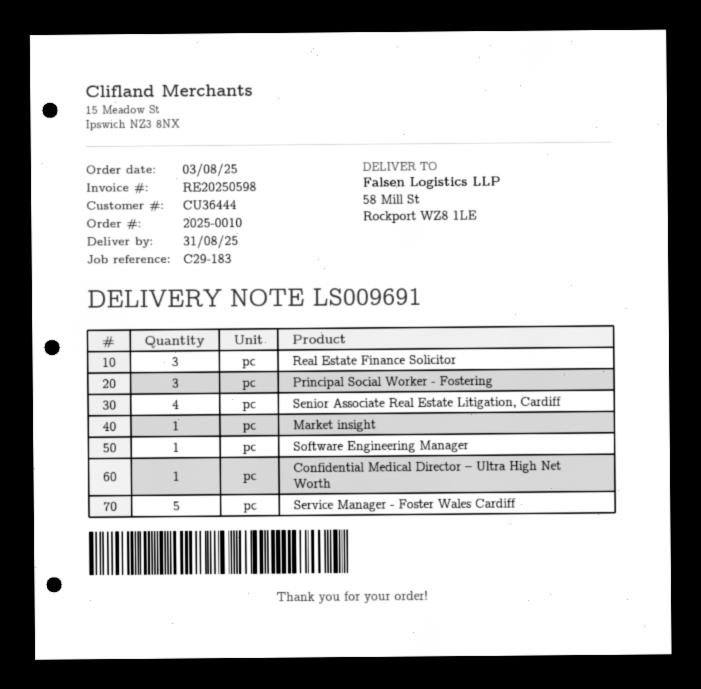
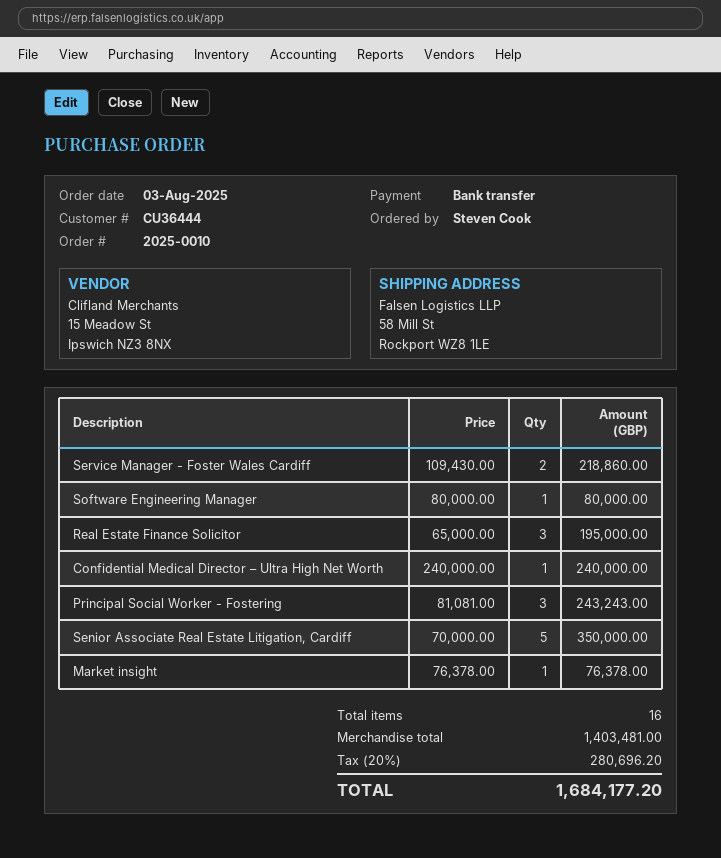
Senior Associate Real Estate Litigation, Cardiff: 4 -> 5
Service Manager - Foster Wales Cardiff: 5 -> 2

